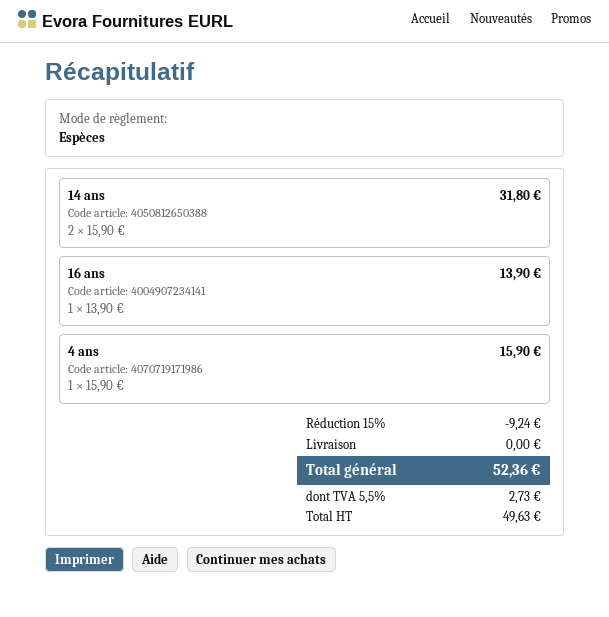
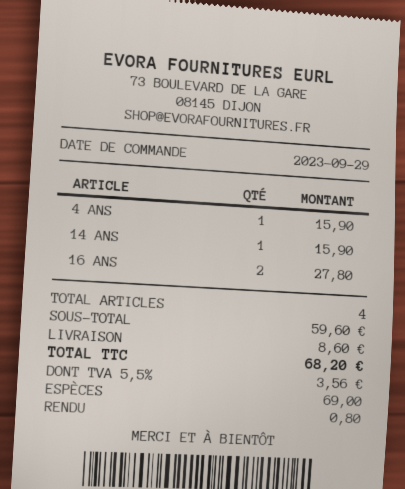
14 ans: 2 for 31.80 -> 1 for 15.90
16 ans: 1 for 13.90 -> 2 for 27.80
discount: 15% = 9.24 -> none
shipping: 0.00 -> 8.60
tax: 5.5% = 2.73 -> 5.5% = 3.56
total: 52.36 -> 68.20

